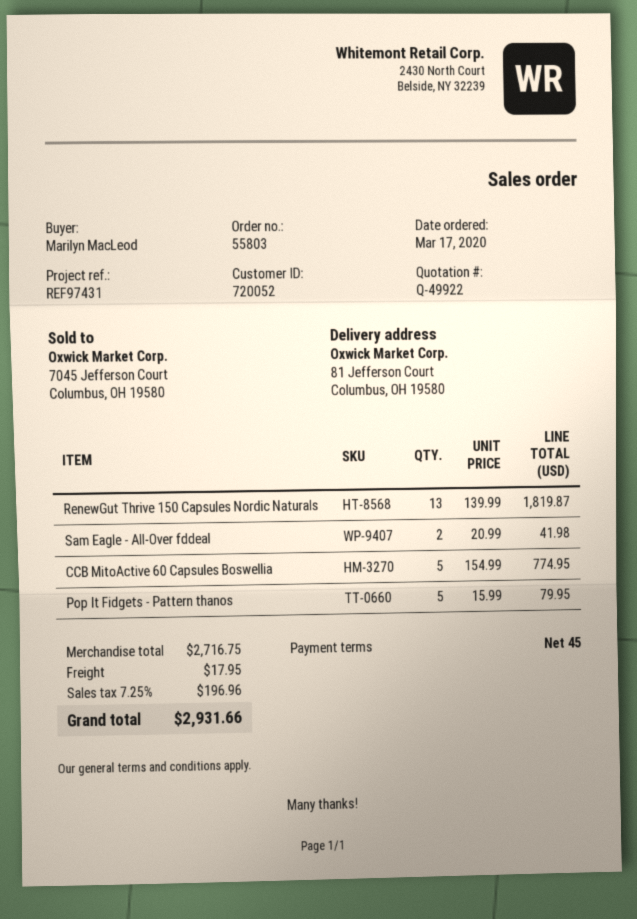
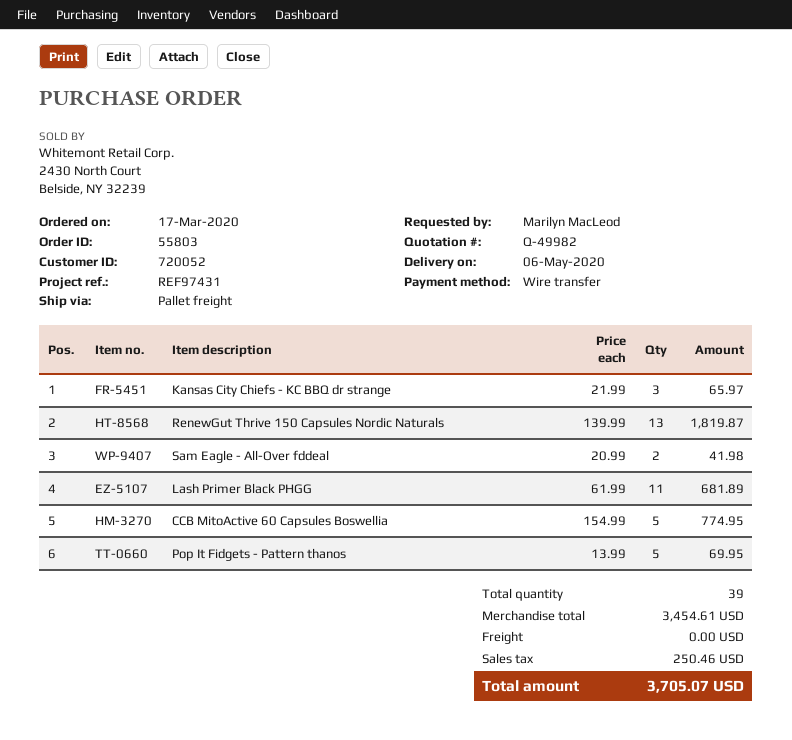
quote number: Q-49922 -> Q-49982
Pop It Fidgets - Pattern thanos: 5 x 15.99 = 79.95 -> 5 x 13.99 = 69.95
Kansas City Chiefs - KC BBQ dr strange: none -> 3 x 21.99 = 65.97
Lash Primer Black PHGG: none -> 11 x 61.99 = 681.89
subtotal: 2716.75 -> 3454.61
shipping: 17.95 -> 0.00
tax: 196.96 -> 250.46
total: 2931.66 -> 3705.07

